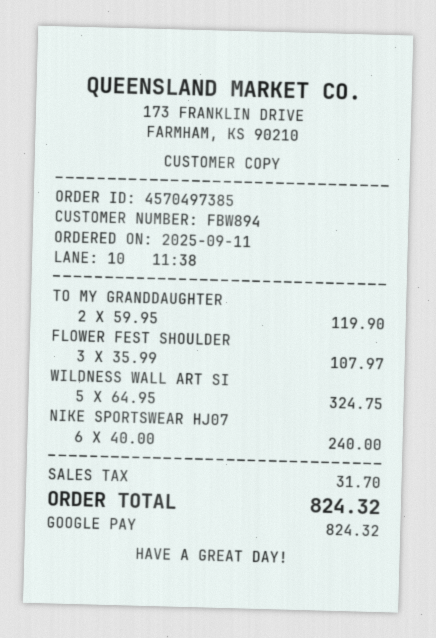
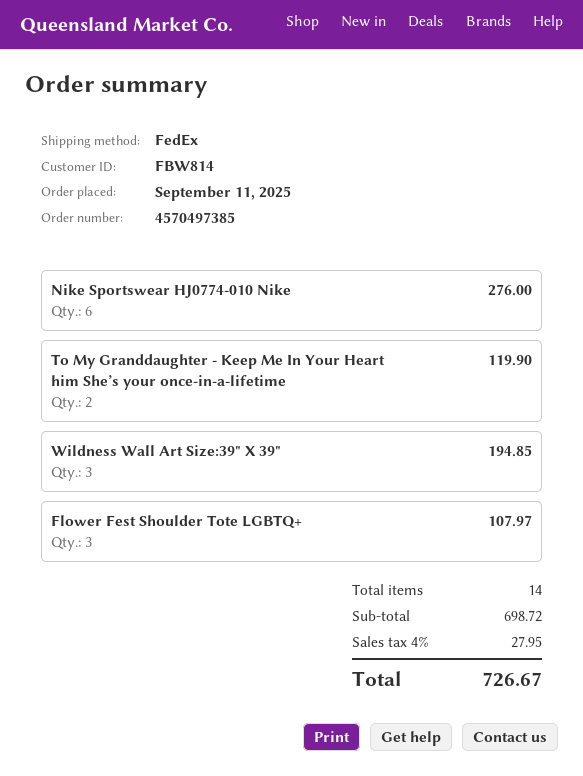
customer number: FBW894 -> FBW814
WILDNESS WALL ART SI: 5 for 324.75 -> 3 for 194.85
NIKE SPORTSWEAR HJ07: 6 for 240.00 -> 6 for 276.00
tax: 31.70 -> 27.95
total: 824.32 -> 726.67

